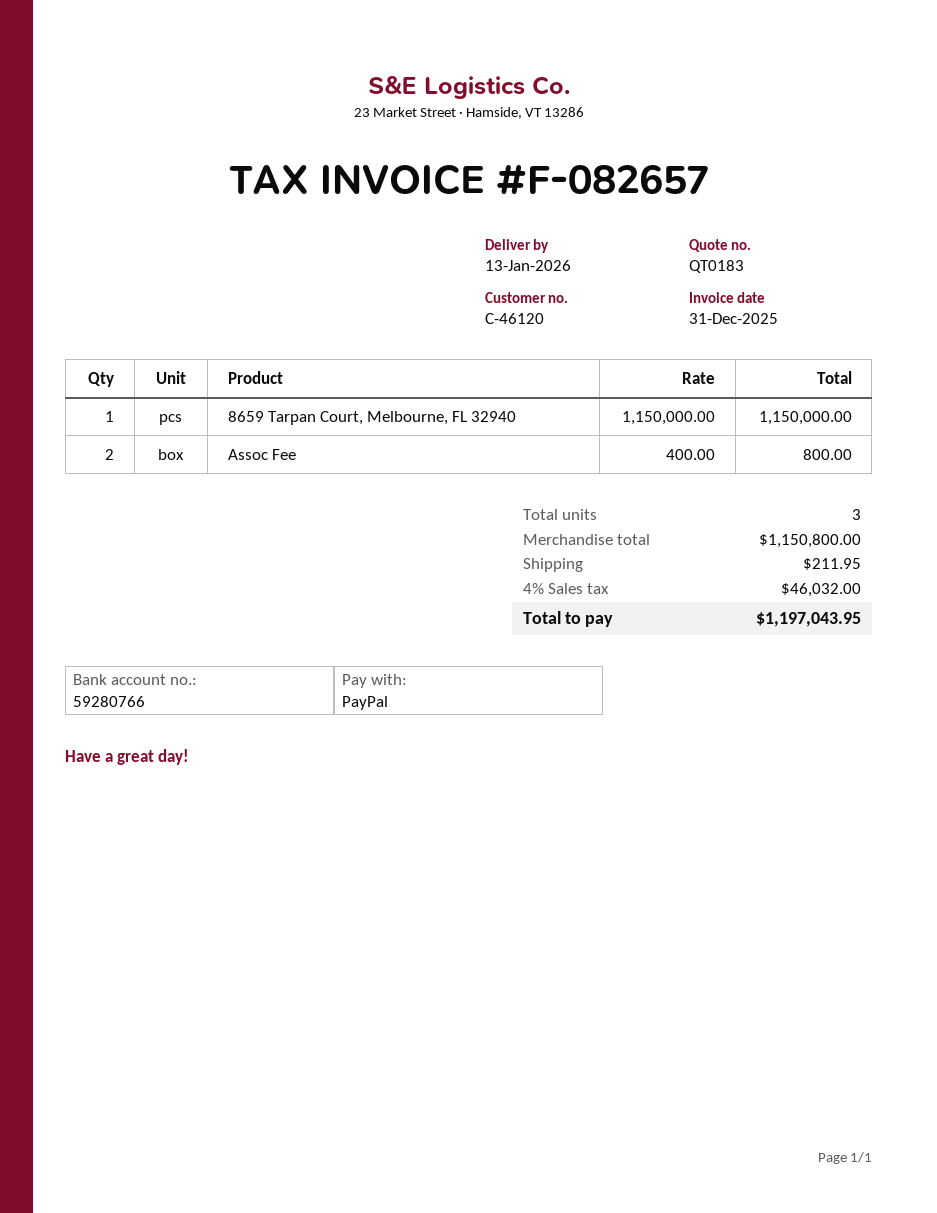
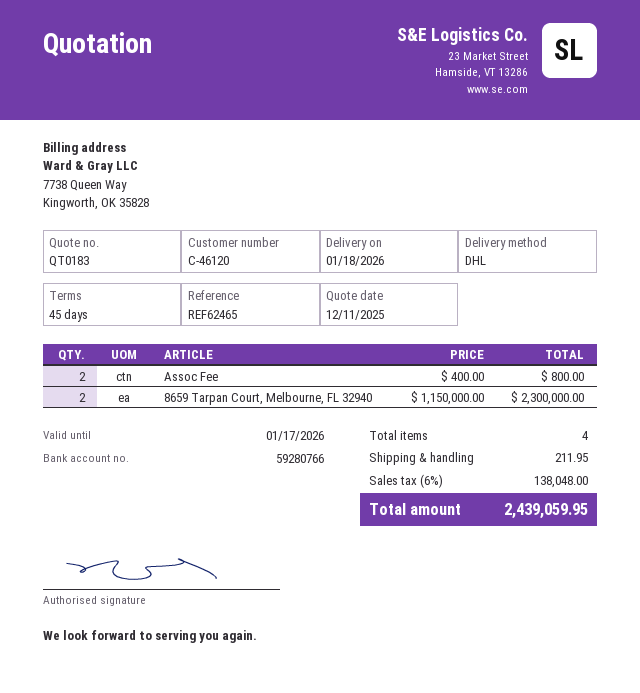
delivery date: 2026-01-13 -> 2026-01-18
8659 Tarpan Court, Melbourne, FL 32940: 1 x 1150000.00 = 1150000.00 -> 2 x 1150000.00 = 2300000.00
total quantity: 3 -> 4
tax: 4% = 46032.00 -> 6% = 138048.00
total: 1197043.95 -> 2439059.95

